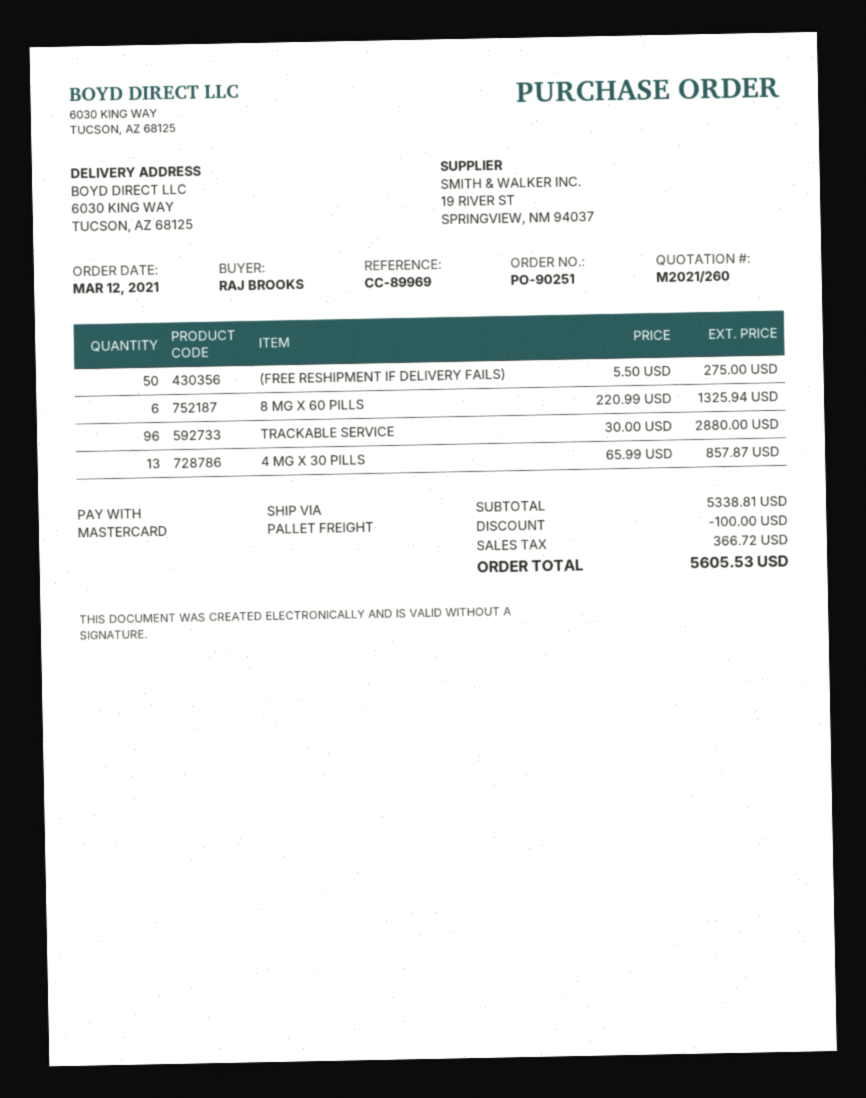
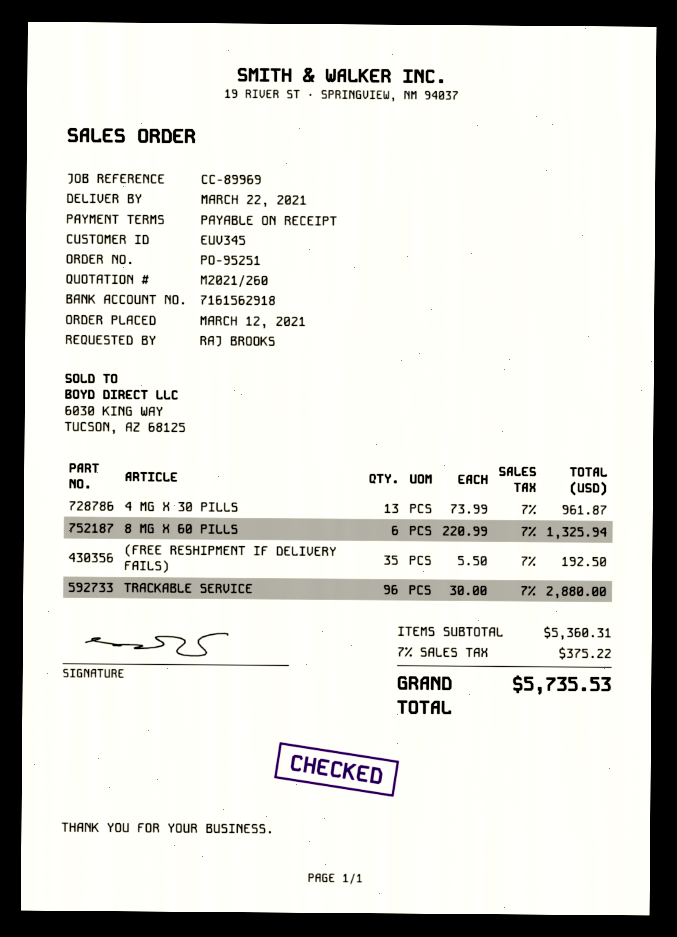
order number: PO-90251 -> PO-95251
(FREE RESHIPMENT IF DELIVERY FAILS): 50 x 5.50 = 275.00 -> 35 x 5.50 = 192.50
4 MG X 30 PILLS: 13 x 65.99 = 857.87 -> 13 x 73.99 = 961.87
subtotal: 5338.81 -> 5360.31
discount: 100.00 -> none
tax: 366.72 -> 375.22
total: 5605.53 -> 5735.53

